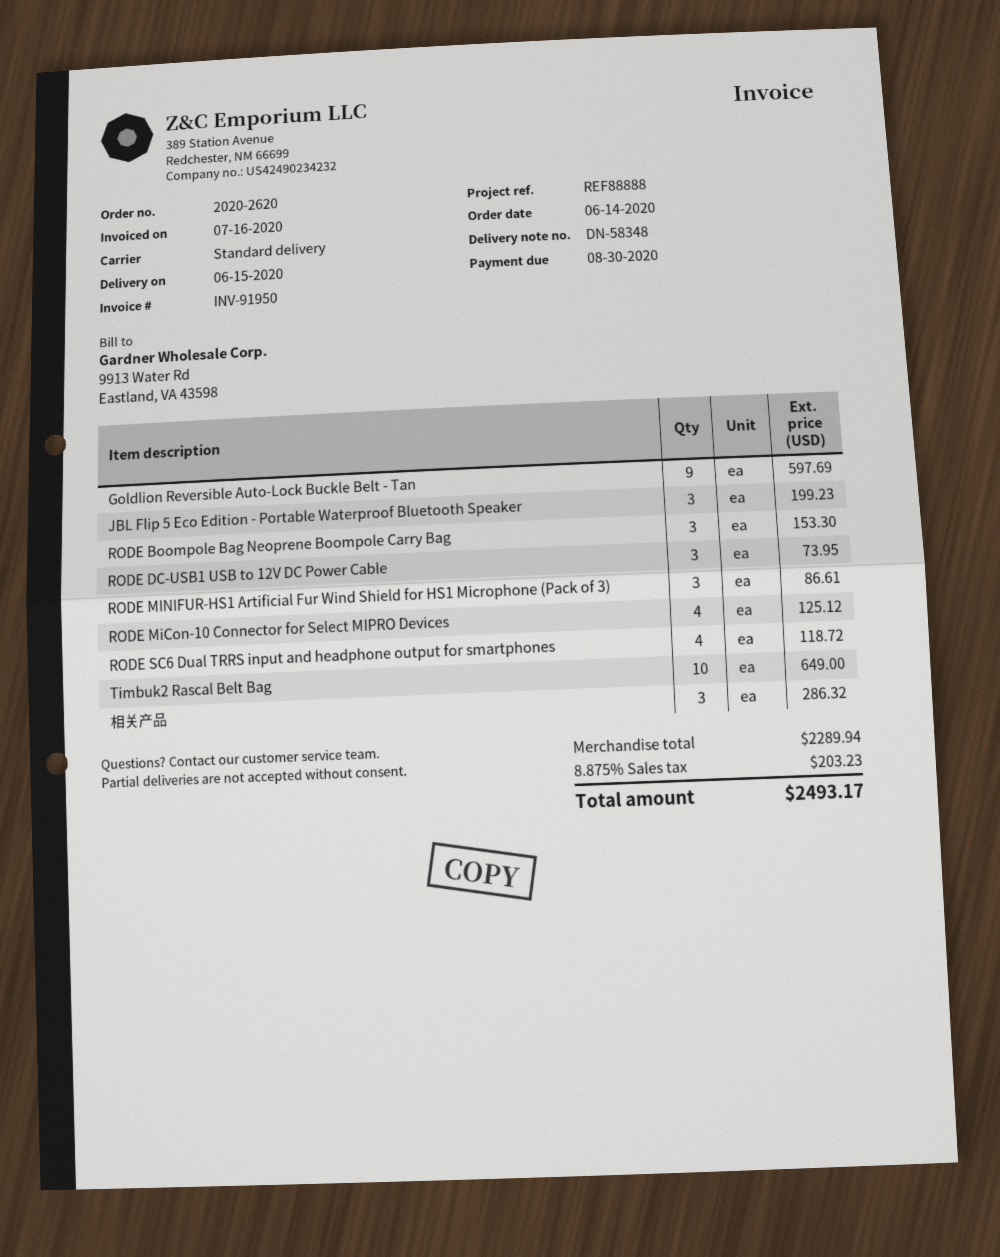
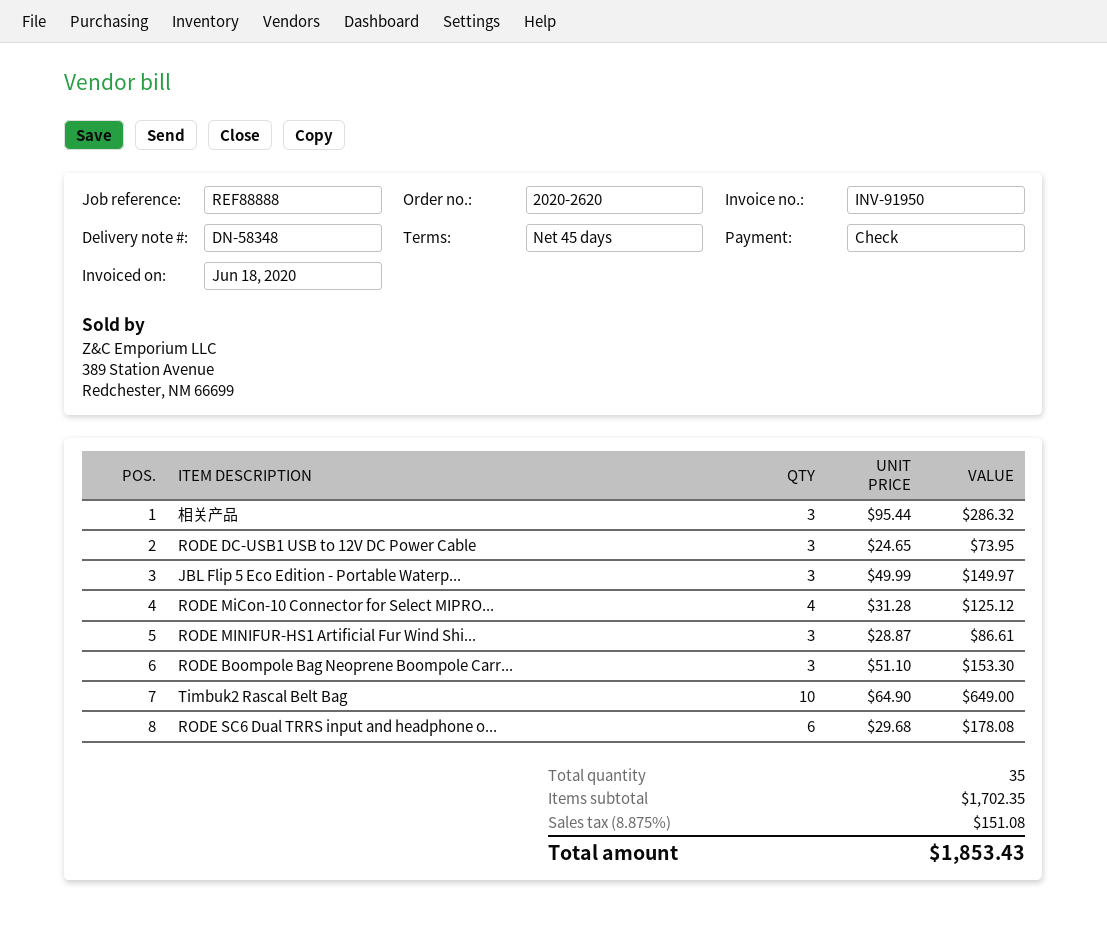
invoice date: 2020-07-16 -> 2020-06-18
Goldlion Reversible Auto-Lock Buckle Belt - Tan: 9 for 597.69 -> none
JBL Flip 5 Eco Edition - Portable Waterproof Bluetooth Speaker: 3 for 199.23 -> 3 for 149.97
RODE SC6 Dual TRRS input and headphone output for smartphones: 4 for 118.72 -> 6 for 178.08
subtotal: 2289.94 -> 1702.35
tax: 8.875% = 203.23 -> 8.875% = 151.08
total: 2493.17 -> 1853.43

